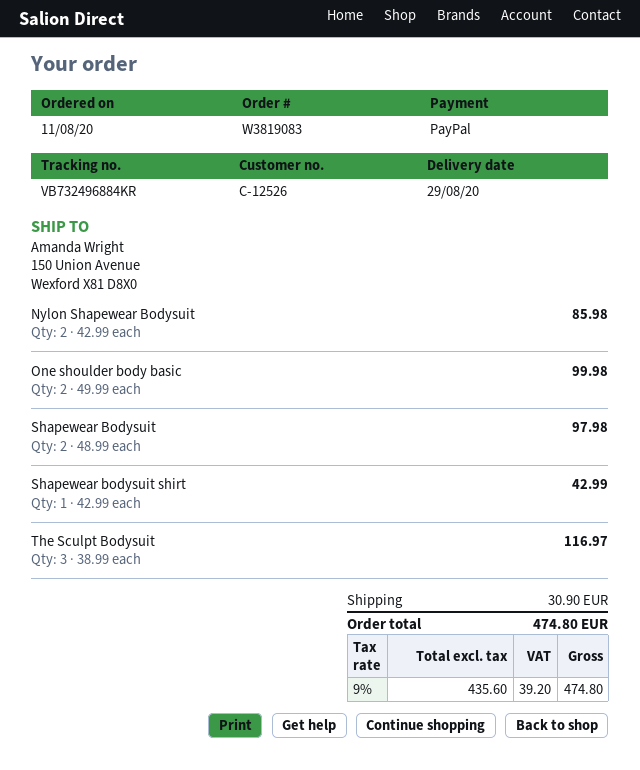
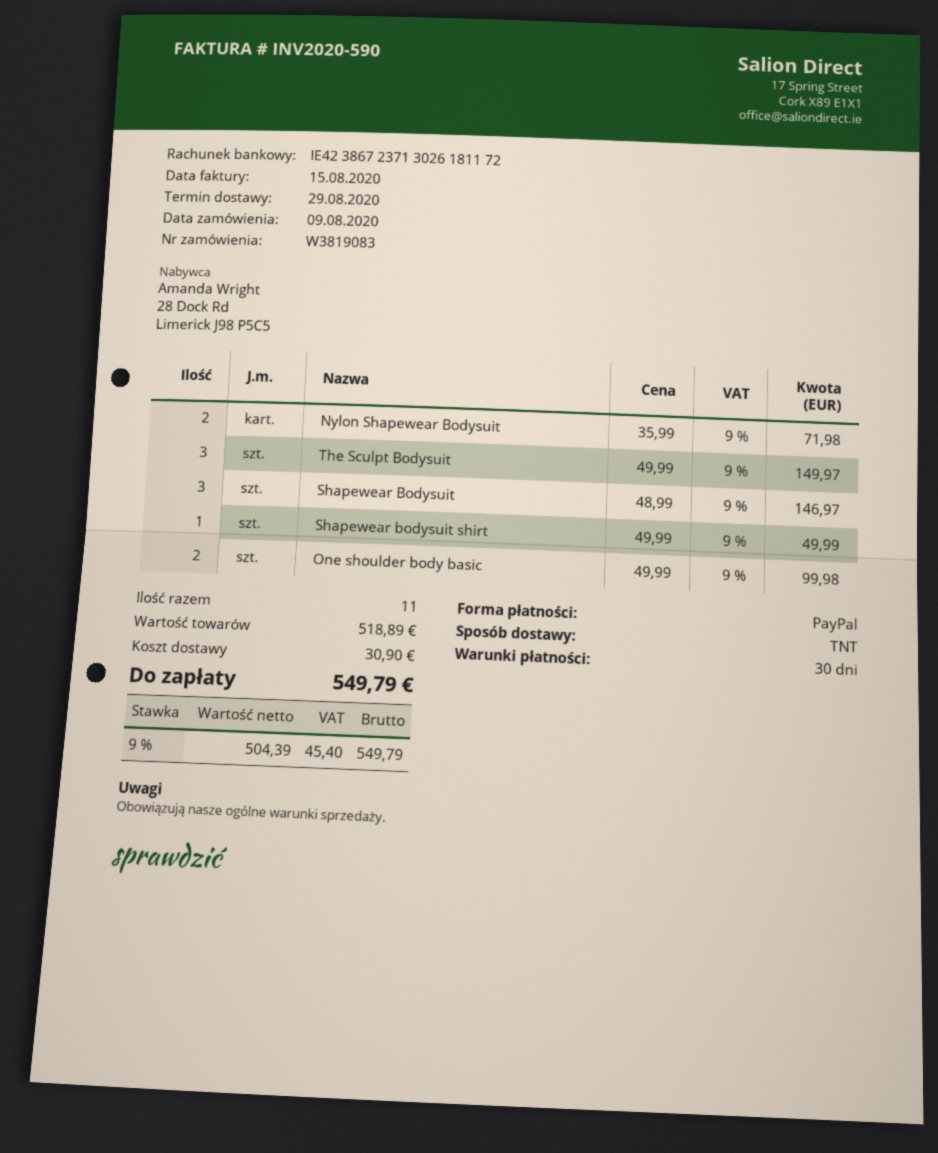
order date: 2020-08-11 -> 2020-08-09
Nylon Shapewear Bodysuit: 2 x 42.99 = 85.98 -> 2 x 35.99 = 71.98
Shapewear Bodysuit: 2 x 48.99 = 97.98 -> 3 x 48.99 = 146.97
Shapewear bodysuit shirt: 1 x 42.99 = 42.99 -> 1 x 49.99 = 49.99
The Sculpt Bodysuit: 3 x 38.99 = 116.97 -> 3 x 49.99 = 149.97
net: 435.60 -> 504.39
tax: 9% = 39.20 -> 9% = 45.40
total: 474.80 -> 549.79

